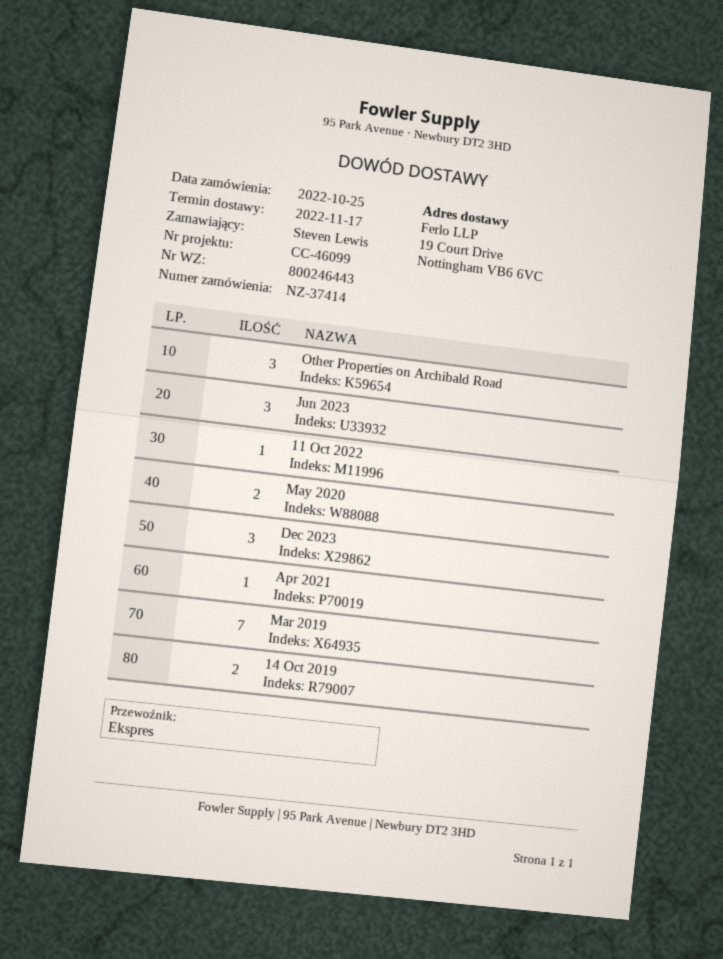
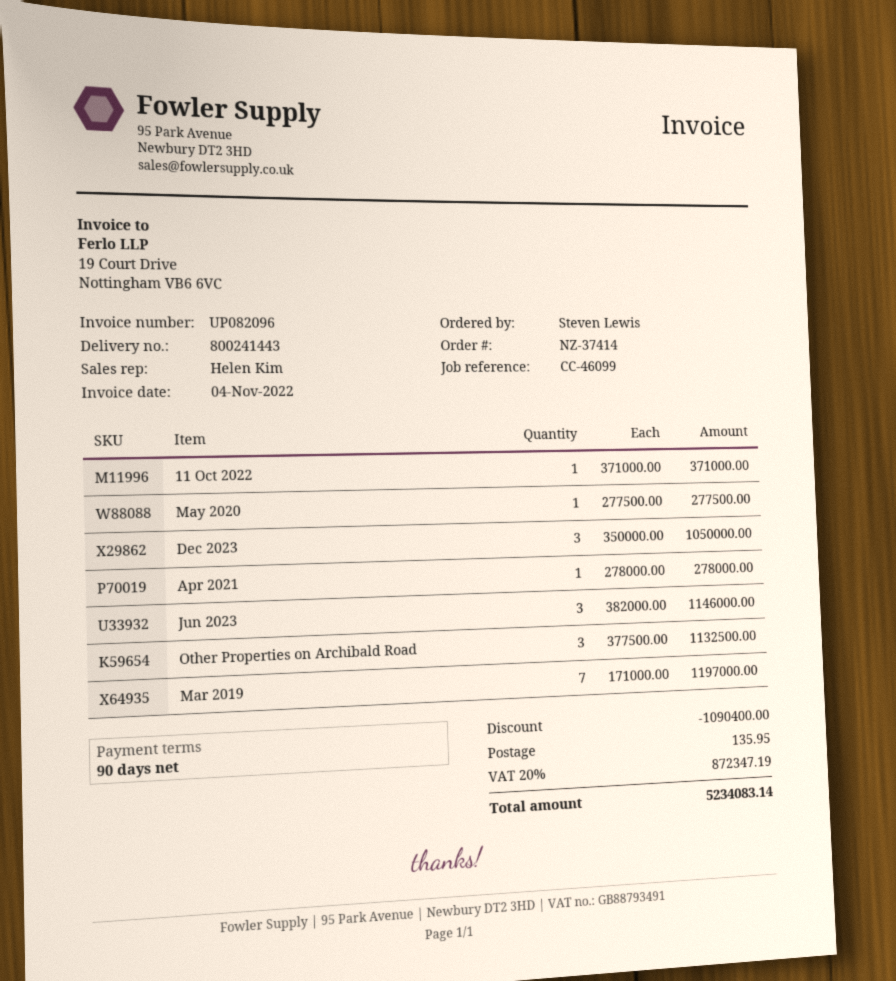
delivery note number: 800246443 -> 800241443
May 2020: 2 -> 1
14 Oct 2019: 2 -> none

